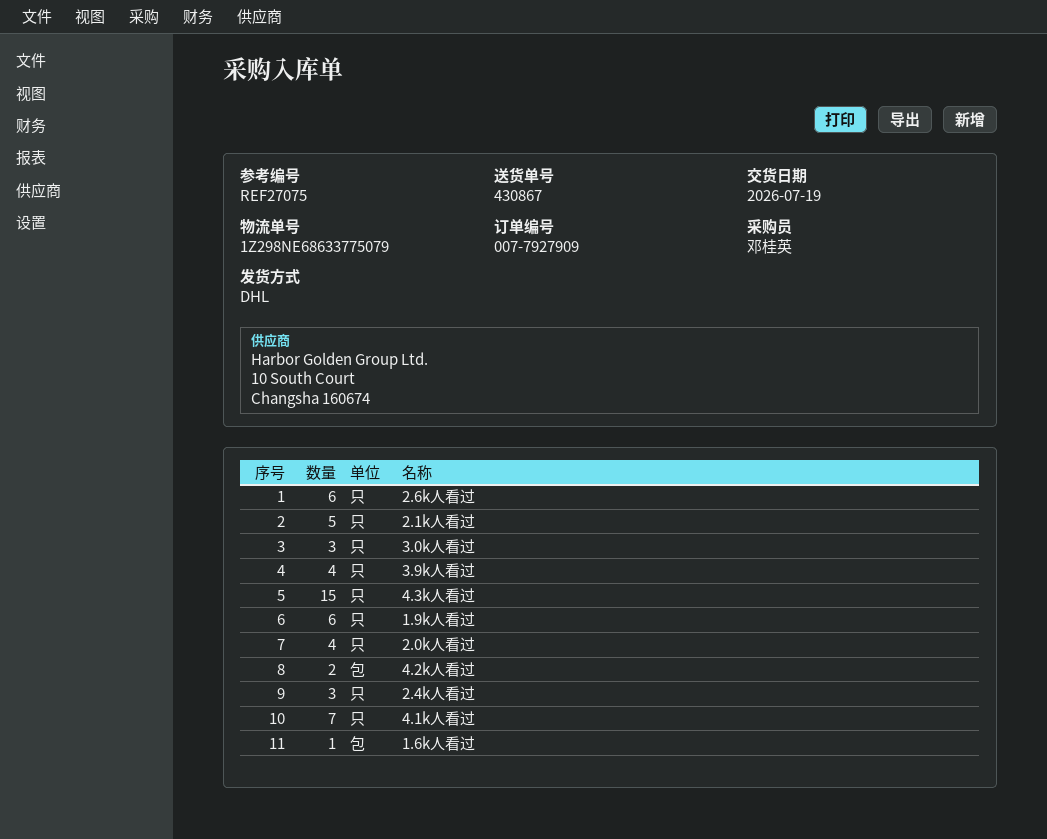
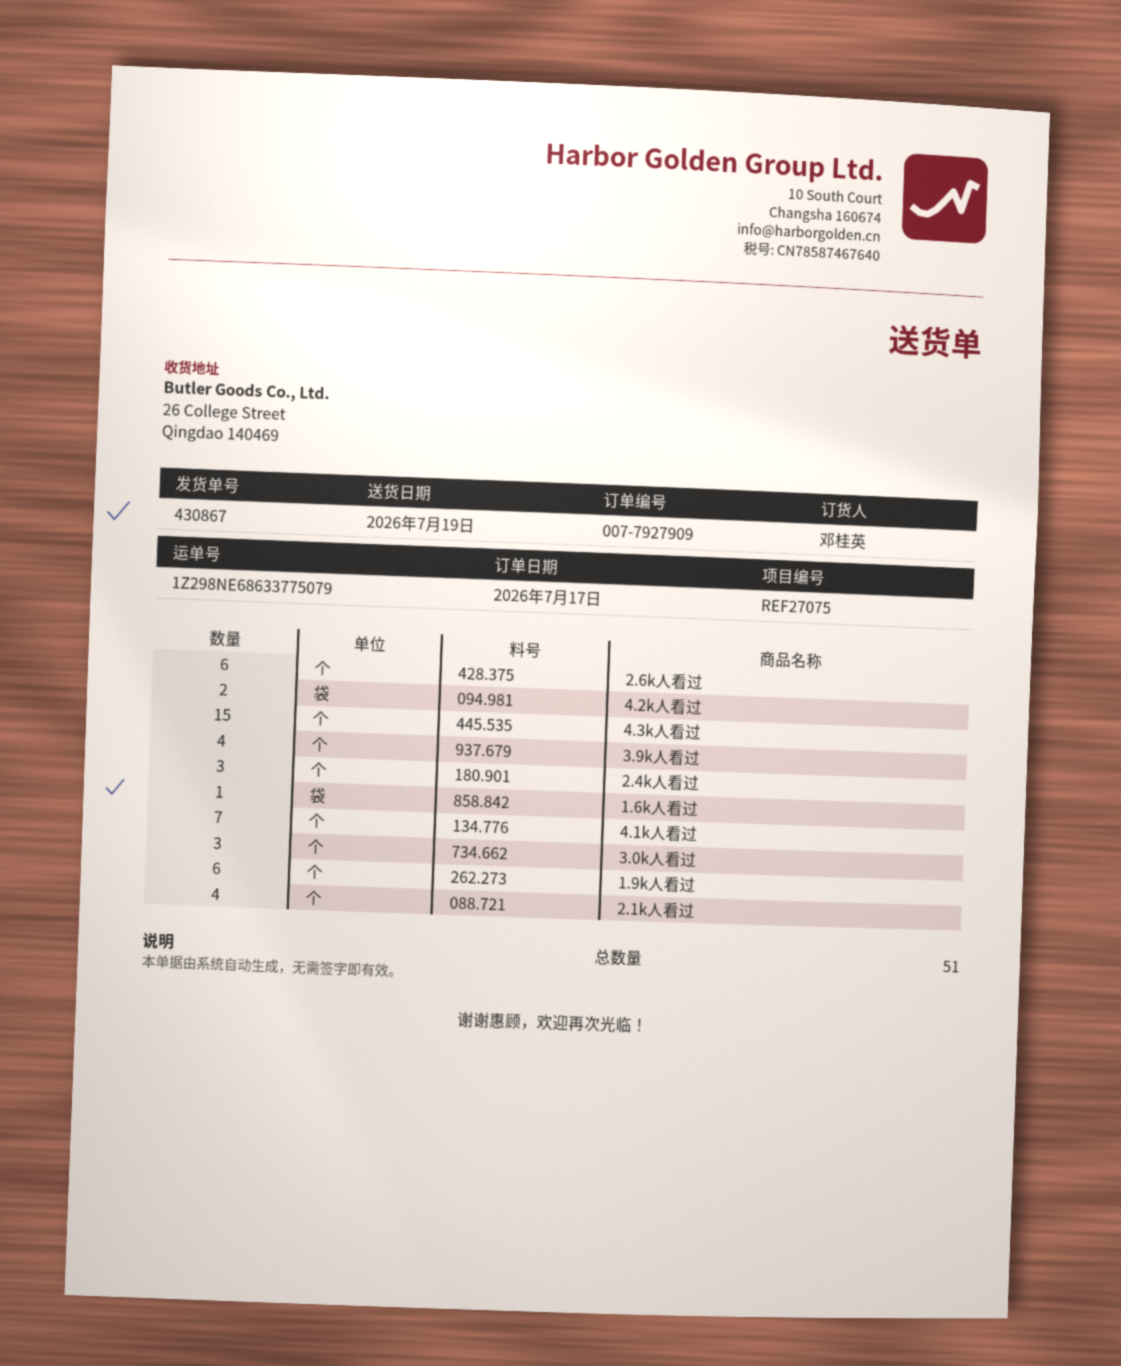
2.1k人看过: 5 -> 4
2.0k人看过: 4 -> none

